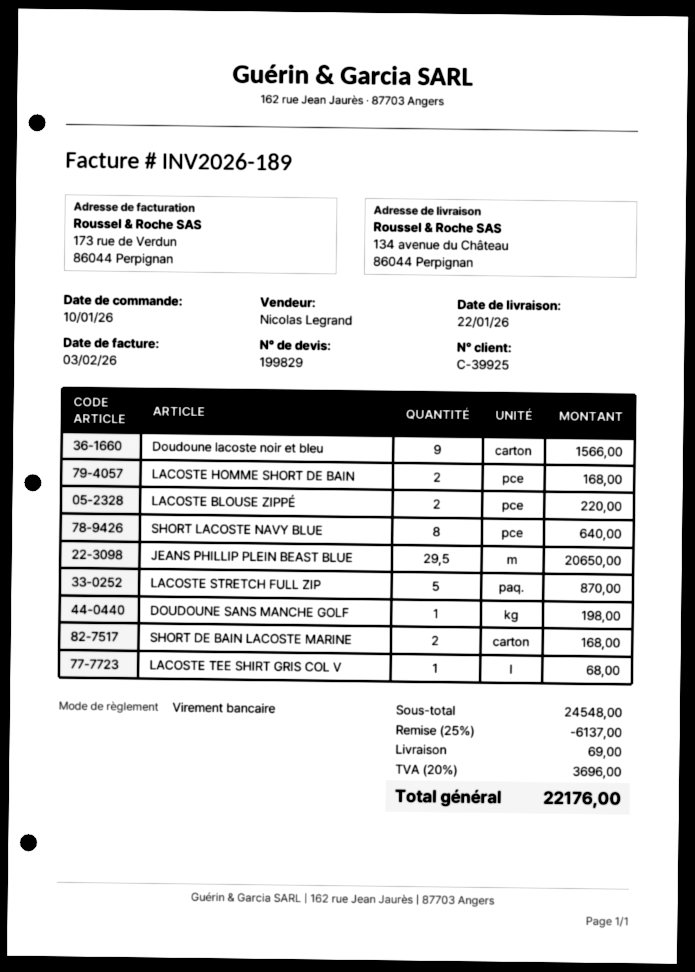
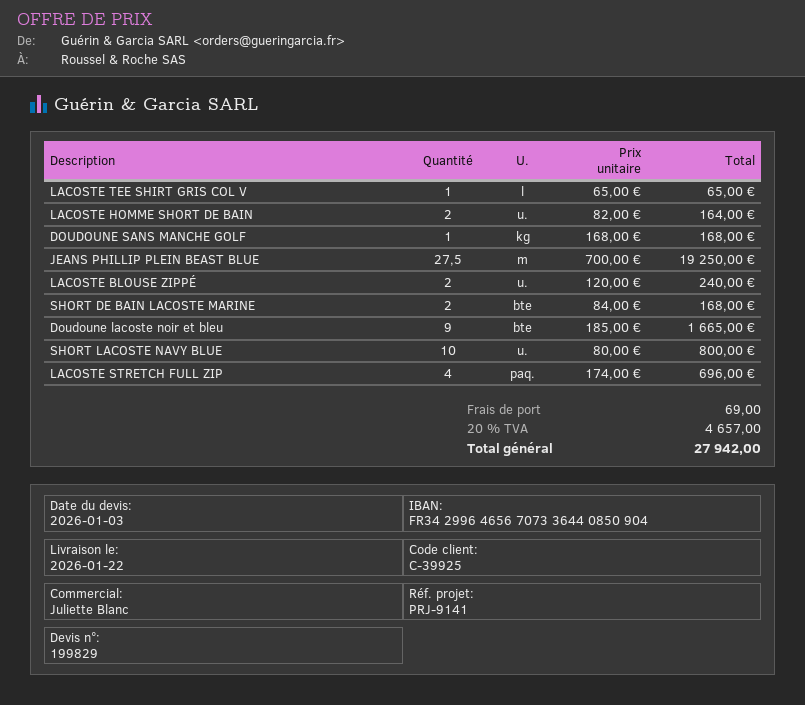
sales rep: Nicolas Legrand -> Juliette Blanc
Doudoune lacoste noir et bleu: 9 for 1566.00 -> 9 for 1665.00
LACOSTE HOMME SHORT DE BAIN: 2 for 168.00 -> 2 for 164.00
LACOSTE BLOUSE ZIPPÉ: 2 for 220.00 -> 2 for 240.00
SHORT LACOSTE NAVY BLUE: 8 for 640.00 -> 10 for 800.00
JEANS PHILLIP PLEIN BEAST BLUE: 29.5 for 20650.00 -> 27.5 for 19250.00
LACOSTE STRETCH FULL ZIP: 5 for 870.00 -> 4 for 696.00
DOUDOUNE SANS MANCHE GOLF: 1 for 198.00 -> 1 for 168.00
LACOSTE TEE SHIRT GRIS COL V: 1 for 68.00 -> 1 for 65.00
discount: 25% = 6137.00 -> none
tax: 20% = 3696.00 -> 20% = 4657.00
total: 22176.00 -> 27942.00

